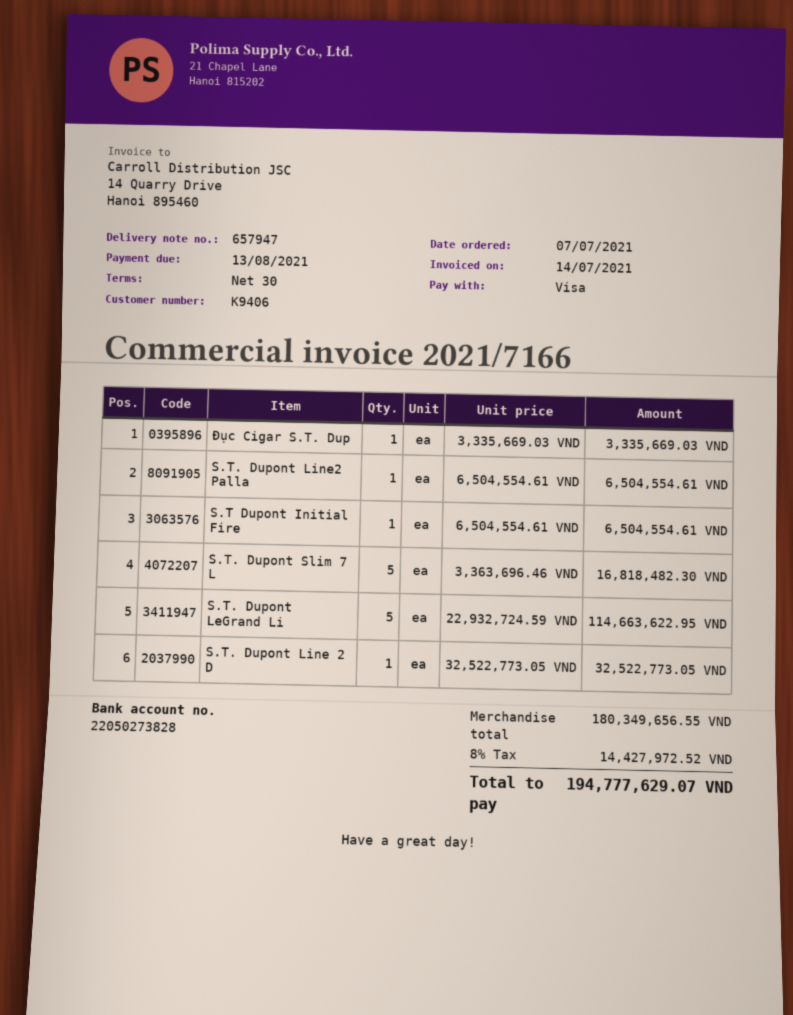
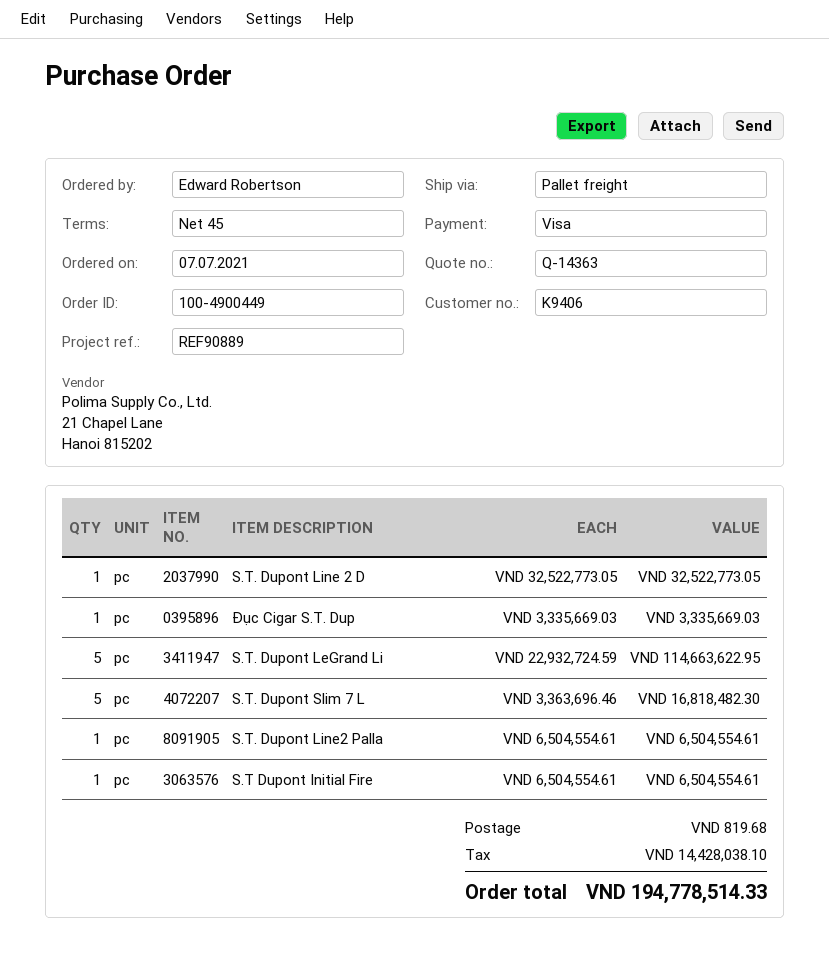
payment terms: 30 days -> 45 days
shipping: none -> 819.68
tax: 14427972.52 -> 14428038.10
total: 194777629.07 -> 194778514.33

